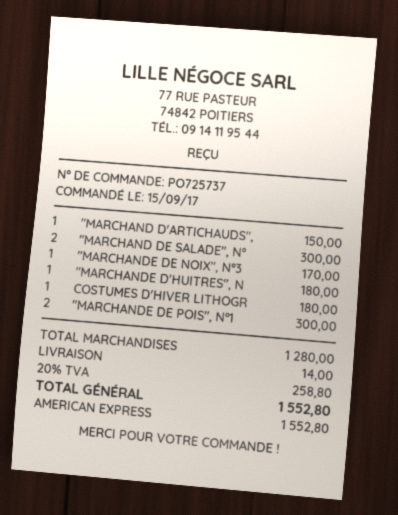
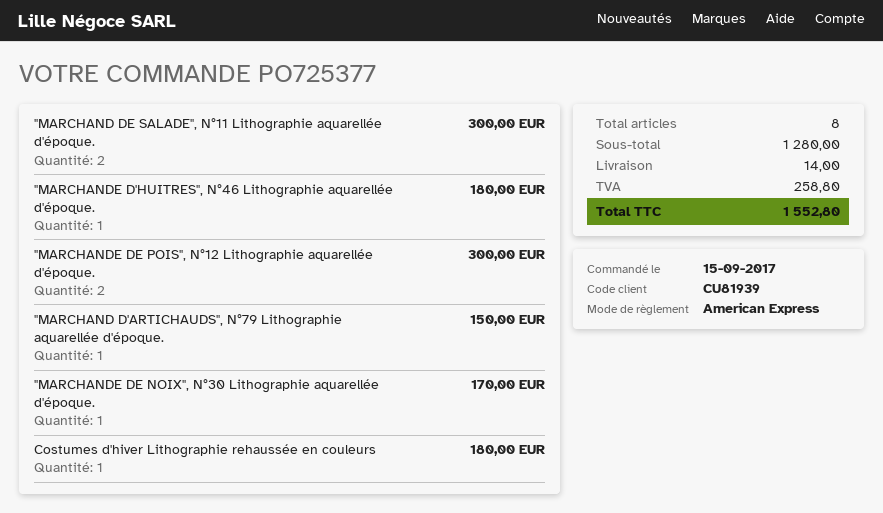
order number: PO725737 -> PO725377

